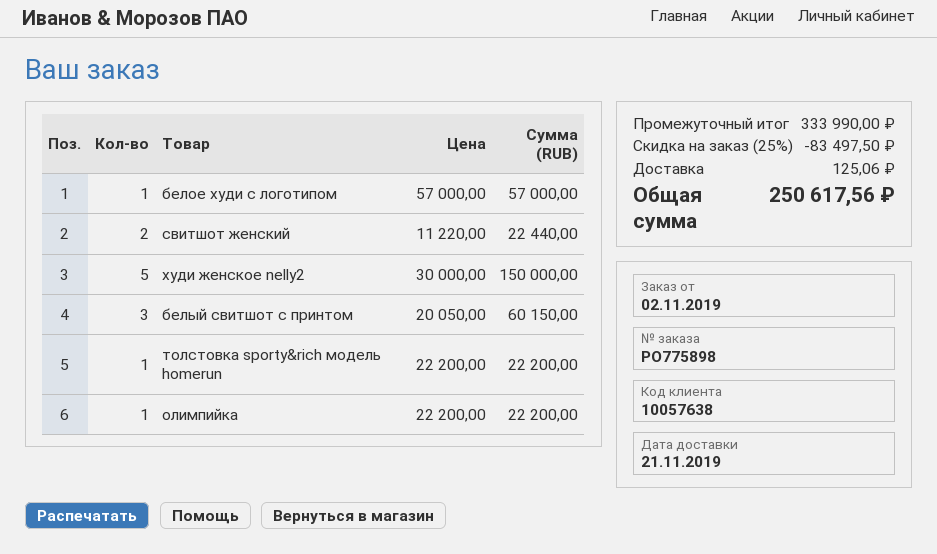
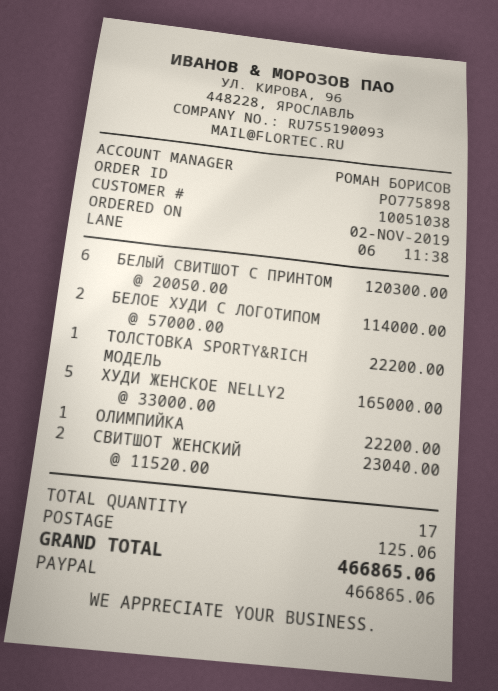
customer number: 10057638 -> 10051038
белое худи с логотипом: 1 x 57000.00 = 57000.00 -> 2 x 57000.00 = 114000.00
свитшот женский: 2 x 11220.00 = 22440.00 -> 2 x 11520.00 = 23040.00
худи женское nelly2: 5 x 30000.00 = 150000.00 -> 5 x 33000.00 = 165000.00
белый свитшот с принтом: 3 x 20050.00 = 60150.00 -> 6 x 20050.00 = 120300.00
discount: 25% = 83497.50 -> none
total: 250617.56 -> 466865.06

